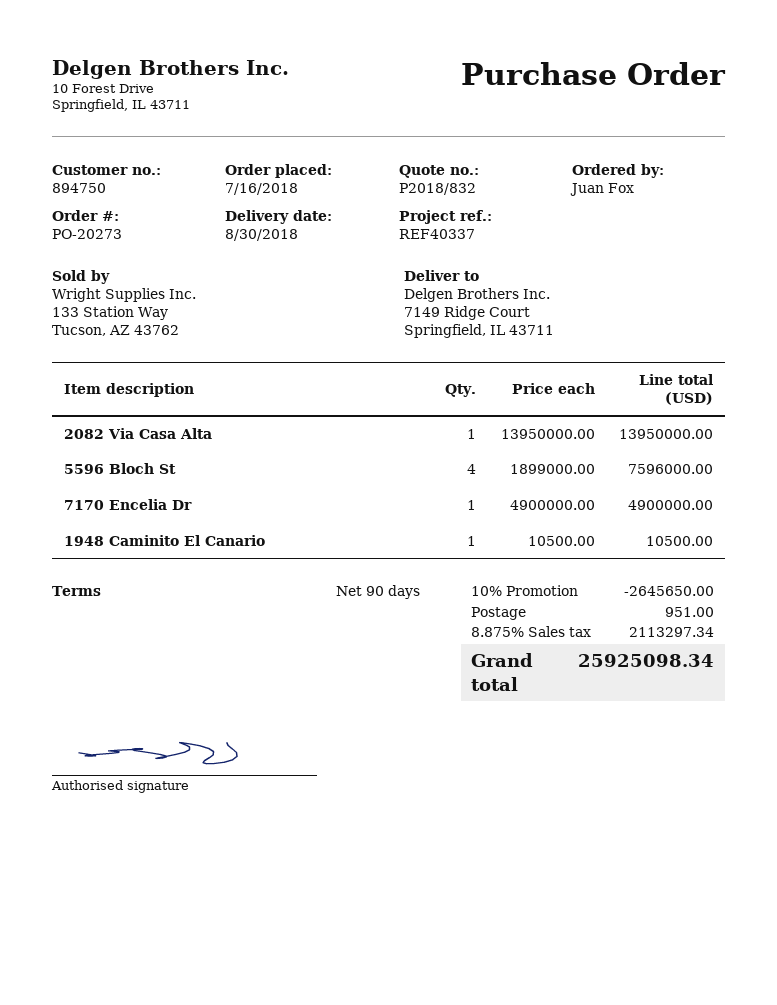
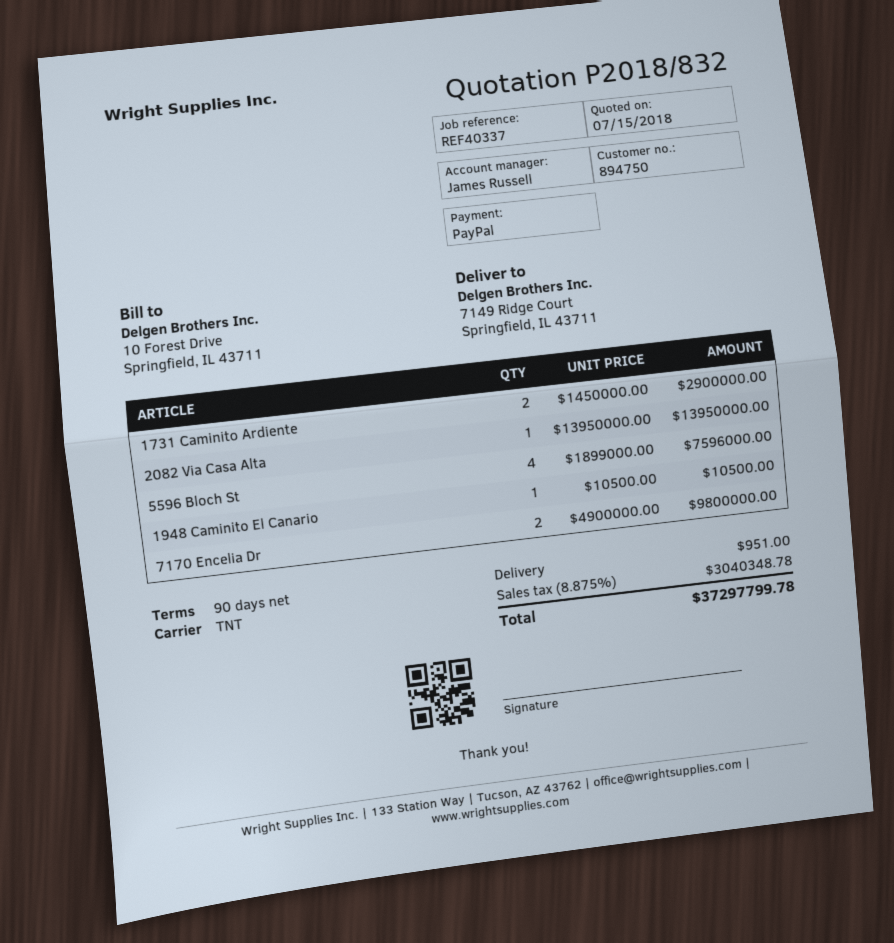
7170 Encelia Dr: 1 x 4900000.00 = 4900000.00 -> 2 x 4900000.00 = 9800000.00
1731 Caminito Ardiente: none -> 2 x 1450000.00 = 2900000.00
discount: 10% = 2645650.00 -> none
tax: 8.875% = 2113297.34 -> 8.875% = 3040348.78
total: 25925098.34 -> 37297799.78

